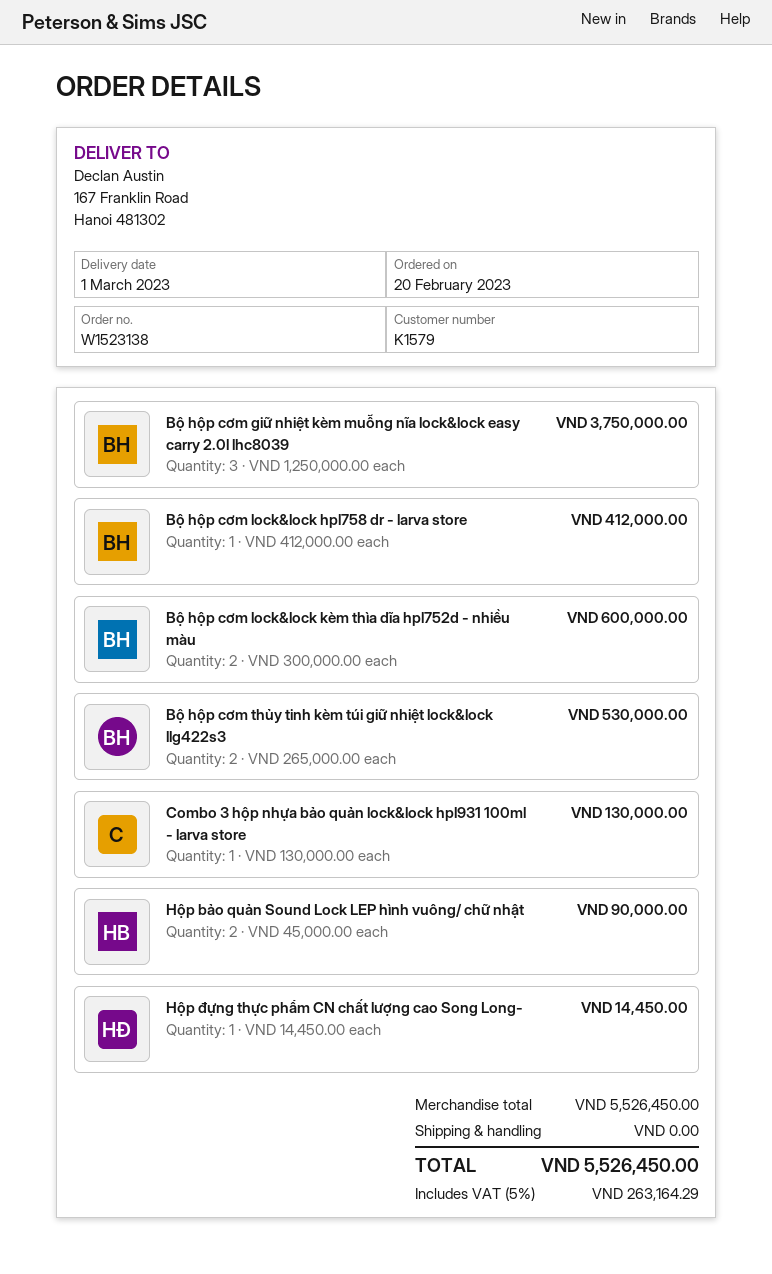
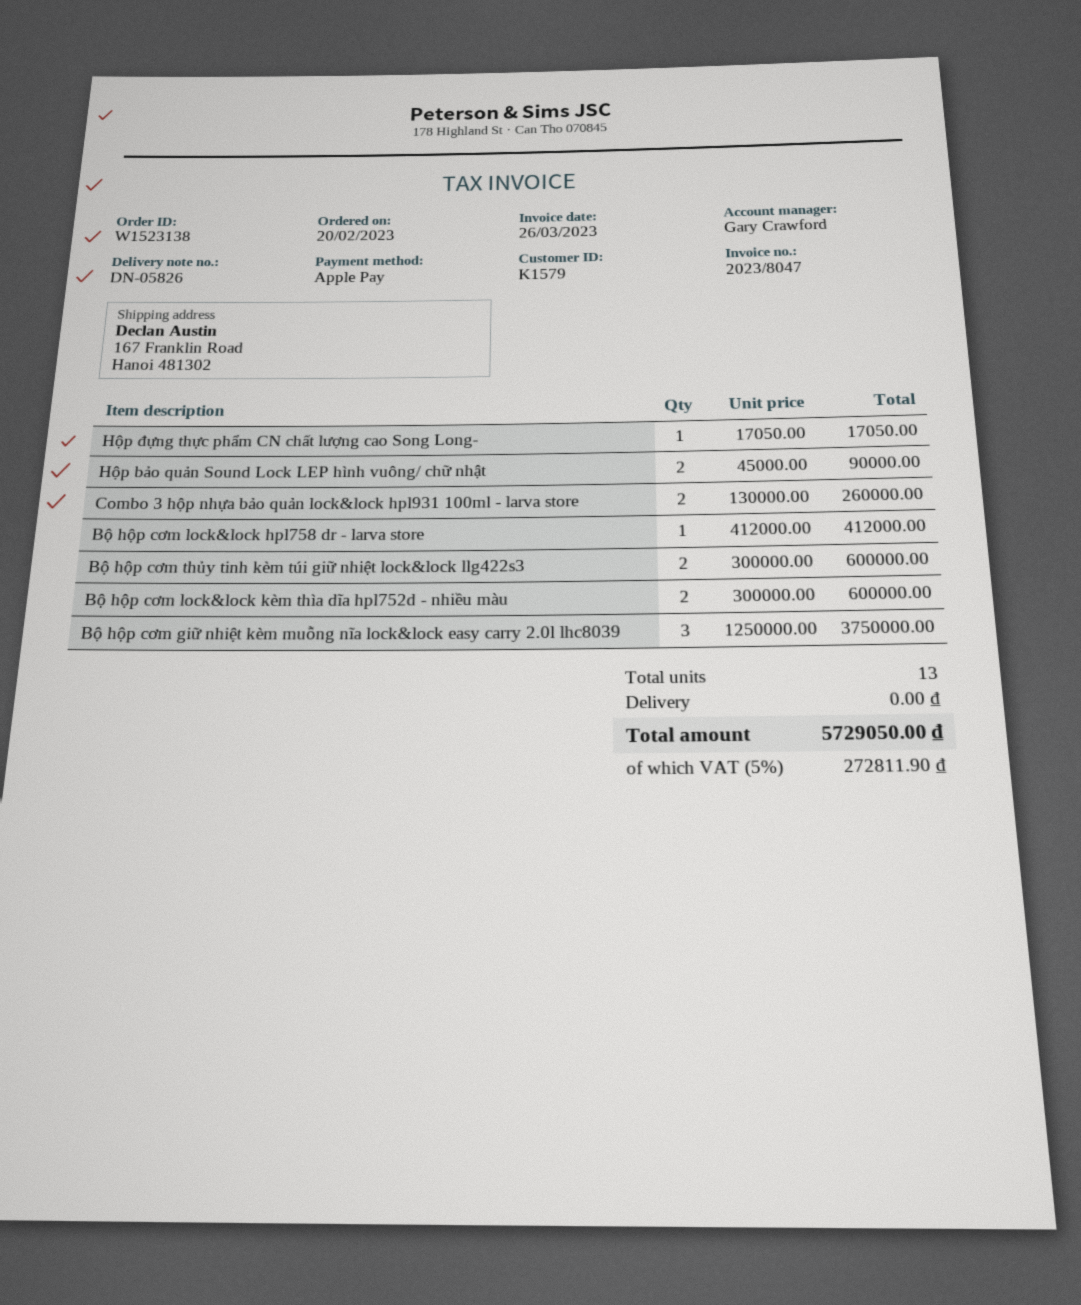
Bộ hộp cơm thủy tinh kèm túi giữ nhiệt lock&lock llg422s3: 2 x 265000.00 = 530000.00 -> 2 x 300000.00 = 600000.00
Combo 3 hộp nhựa bảo quản lock&lock hpl931 100ml - larva store: 1 x 130000.00 = 130000.00 -> 2 x 130000.00 = 260000.00
Hộp đựng thực phẩm CN chất lượng cao Song Long-: 1 x 14450.00 = 14450.00 -> 1 x 17050.00 = 17050.00
tax: 5% = 263164.29 -> 5% = 272811.90
total: 5526450.00 -> 5729050.00

